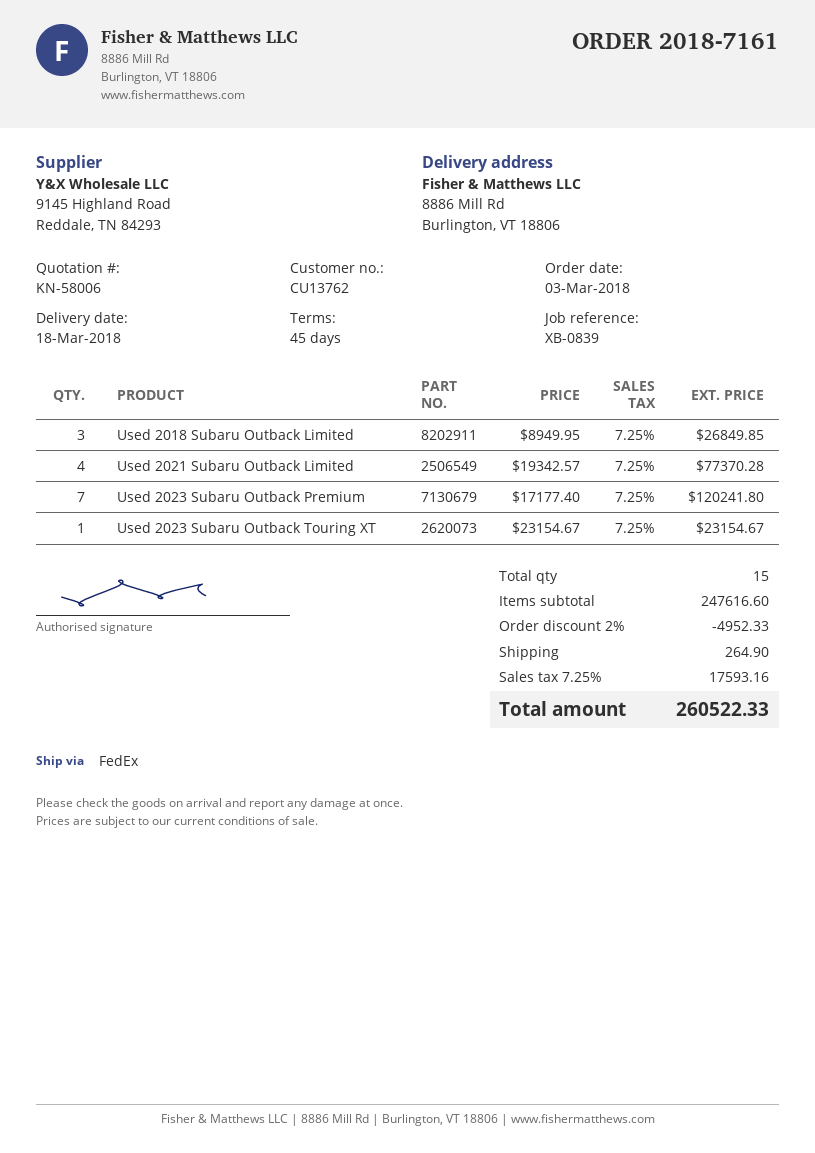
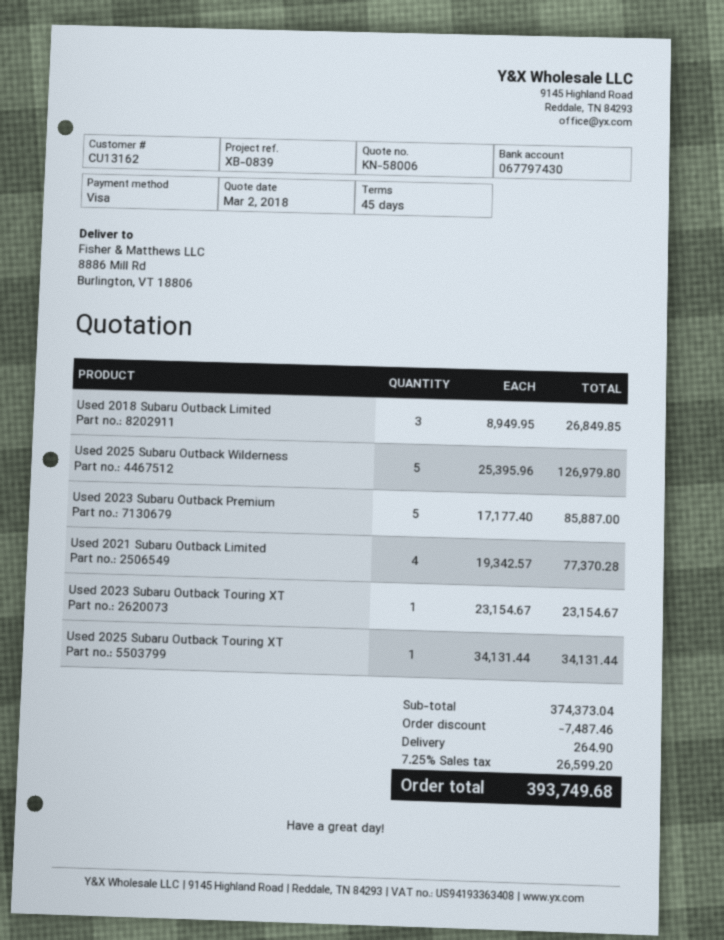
customer number: CU13762 -> CU13162
Used 2023 Subaru Outback Premium: 7 x 17177.40 = 120241.80 -> 5 x 17177.40 = 85887.00
Used 2025 Subaru Outback Wilderness: none -> 5 x 25395.96 = 126979.80
Used 2025 Subaru Outback Touring XT: none -> 1 x 34131.44 = 34131.44
subtotal: 247616.60 -> 374373.04
discount: 4952.33 -> 7487.46
tax: 7.25% = 17593.16 -> 7.25% = 26599.20
total: 260522.33 -> 393749.68

